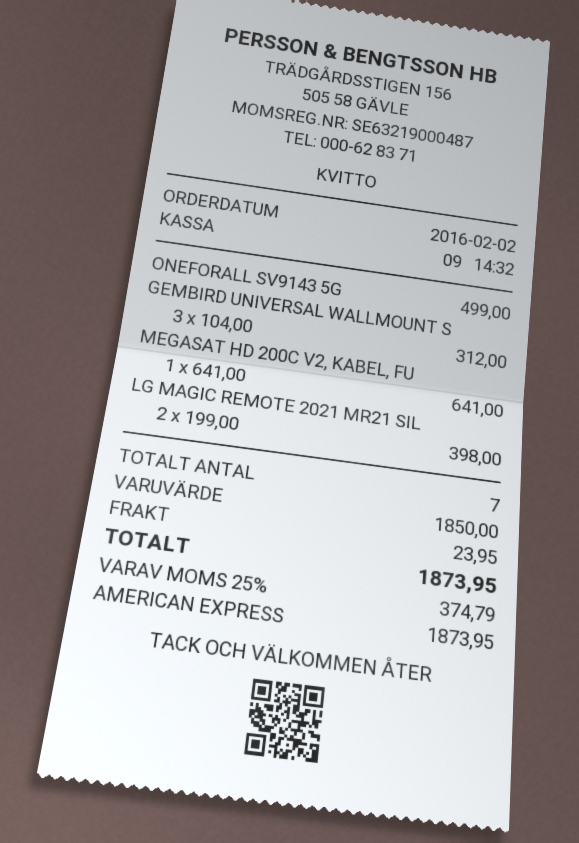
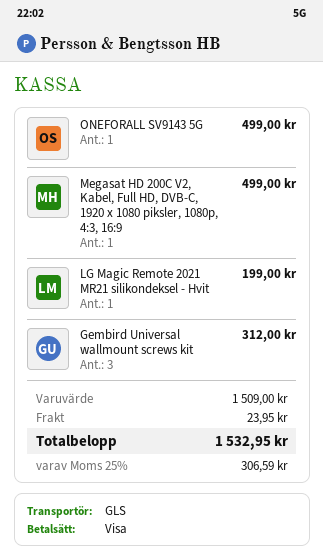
payment method: American Express -> Visa
MEGASAT HD 200C V2, KABEL, FU: 1 for 641.00 -> 1 for 499.00
LG MAGIC REMOTE 2021 MR21 SIL: 2 for 398.00 -> 1 for 199.00
subtotal: 1850.00 -> 1509.00
tax: 25% = 374.79 -> 25% = 306.59
total: 1873.95 -> 1532.95

